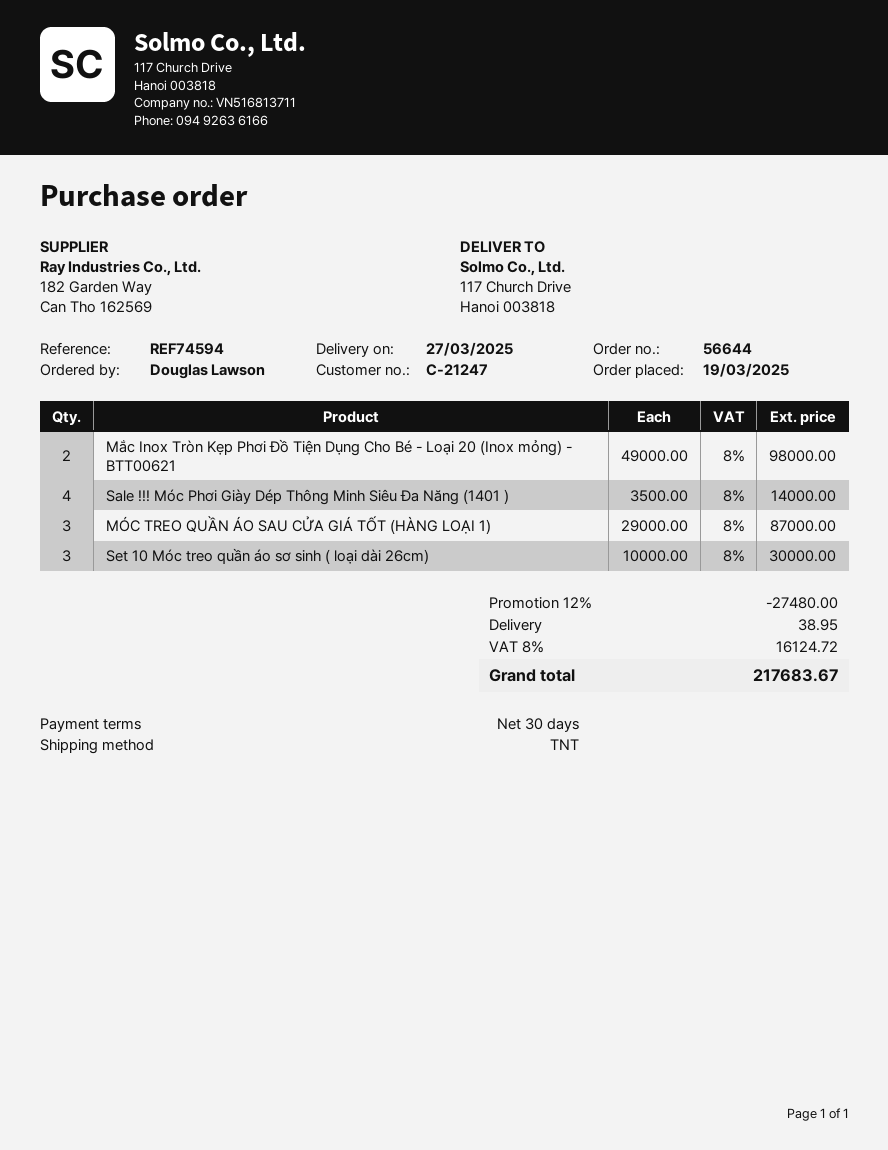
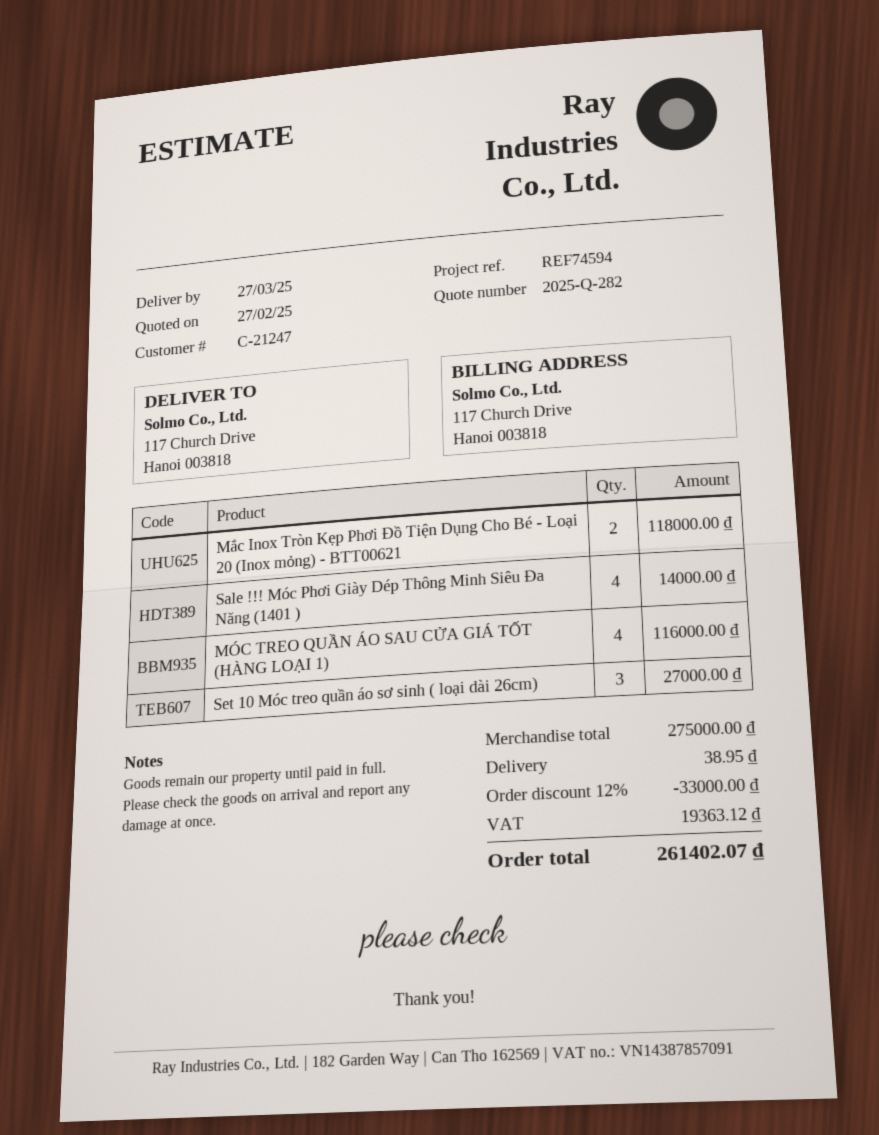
Mắc Inox Tròn Kẹp Phơi Đồ Tiện Dụng Cho Bé - Loại 20 (Inox mỏng) - BTT00621: 2 for 98000.00 -> 2 for 118000.00
MÓC TREO QUẦN ÁO SAU CỬA GIÁ TỐT (HÀNG LOẠI 1): 3 for 87000.00 -> 4 for 116000.00
Set 10 Móc treo quần áo sơ sinh ( loại dài 26cm): 3 for 30000.00 -> 3 for 27000.00
discount: 12% = 27480.00 -> 12% = 33000.00
tax: 16124.72 -> 19363.12
total: 217683.67 -> 261402.07

